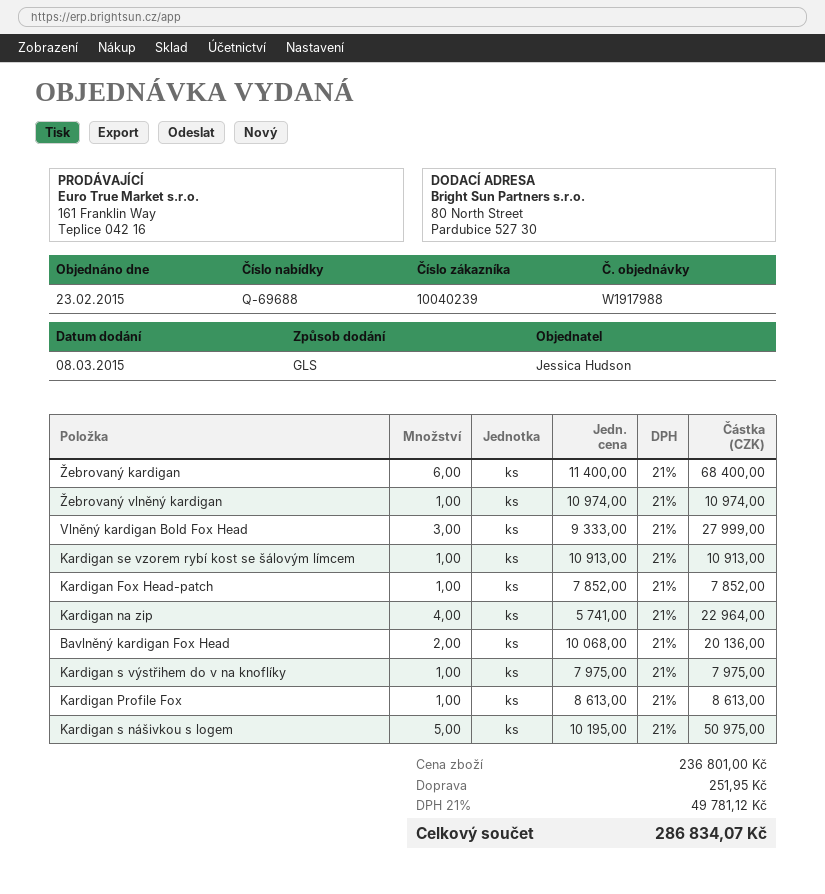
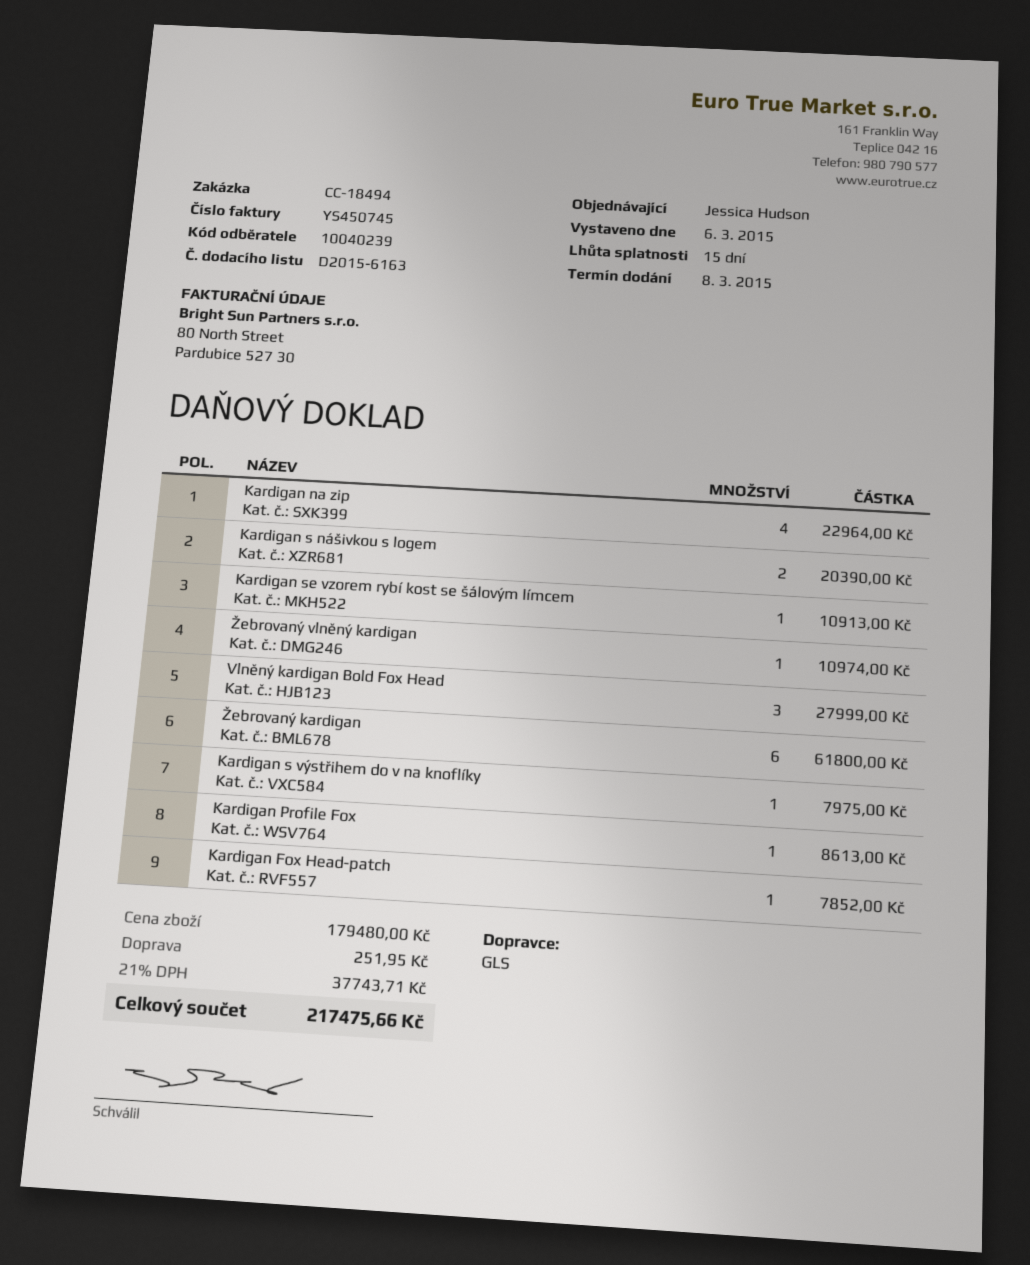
Žebrovaný kardigan: 6 for 68400.00 -> 6 for 61800.00
Bavlněný kardigan Fox Head: 2 for 20136.00 -> none
Kardigan s nášivkou s logem: 5 for 50975.00 -> 2 for 20390.00
subtotal: 236801.00 -> 179480.00
tax: 21% = 49781.12 -> 21% = 37743.71
total: 286834.07 -> 217475.66

